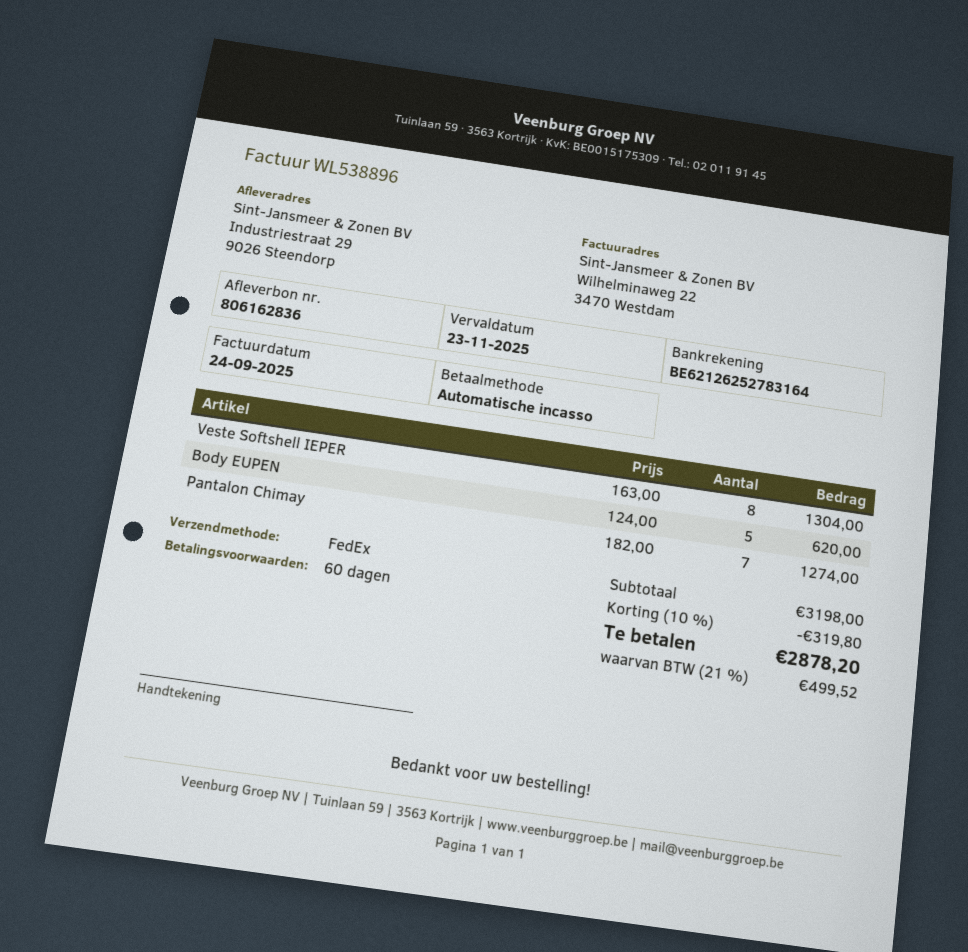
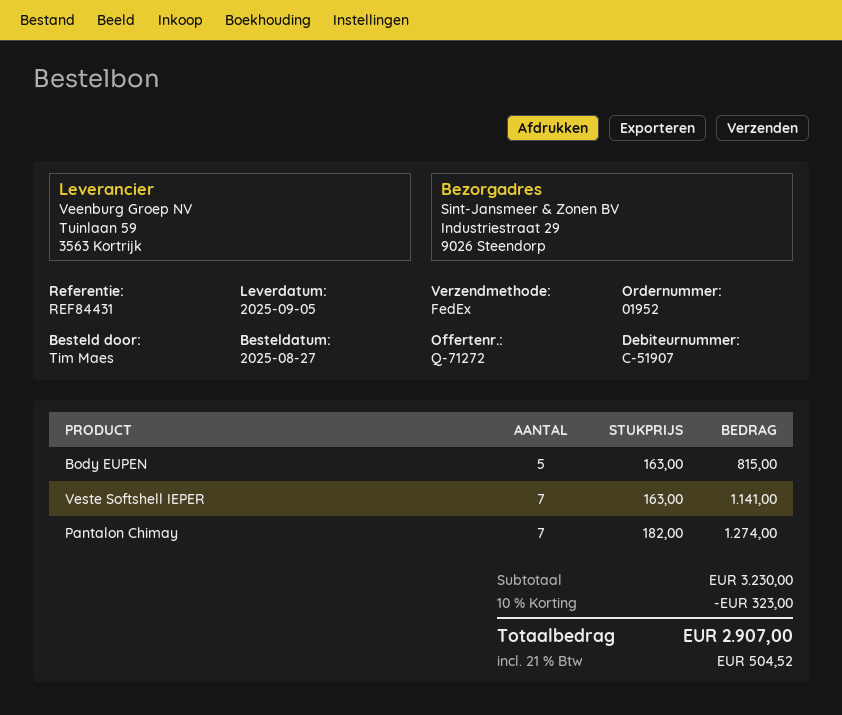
Veste Softshell IEPER: 8 x 163.00 = 1304.00 -> 7 x 163.00 = 1141.00
Body EUPEN: 5 x 124.00 = 620.00 -> 5 x 163.00 = 815.00
subtotal: 3198.00 -> 3230.00
discount: 10% = 319.80 -> 10% = 323.00
tax: 21% = 499.52 -> 21% = 504.52
total: 2878.20 -> 2907.00

